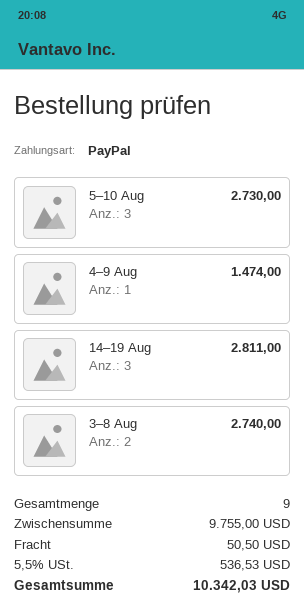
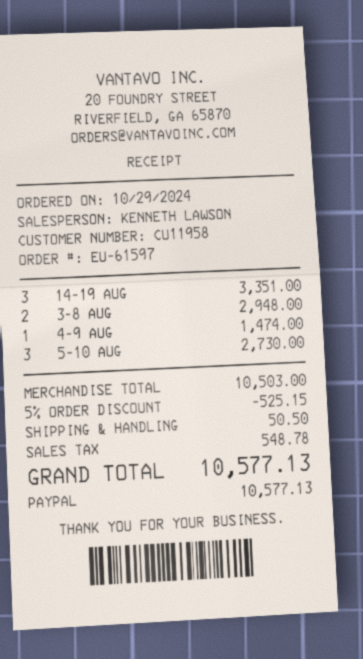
14–19 Aug: 3 for 2811.00 -> 3 for 3351.00
3–8 Aug: 2 for 2740.00 -> 2 for 2948.00
subtotal: 9755.00 -> 10503.00
discount: none -> 5% = 525.15
tax: 536.53 -> 548.78
total: 10342.03 -> 10577.13

